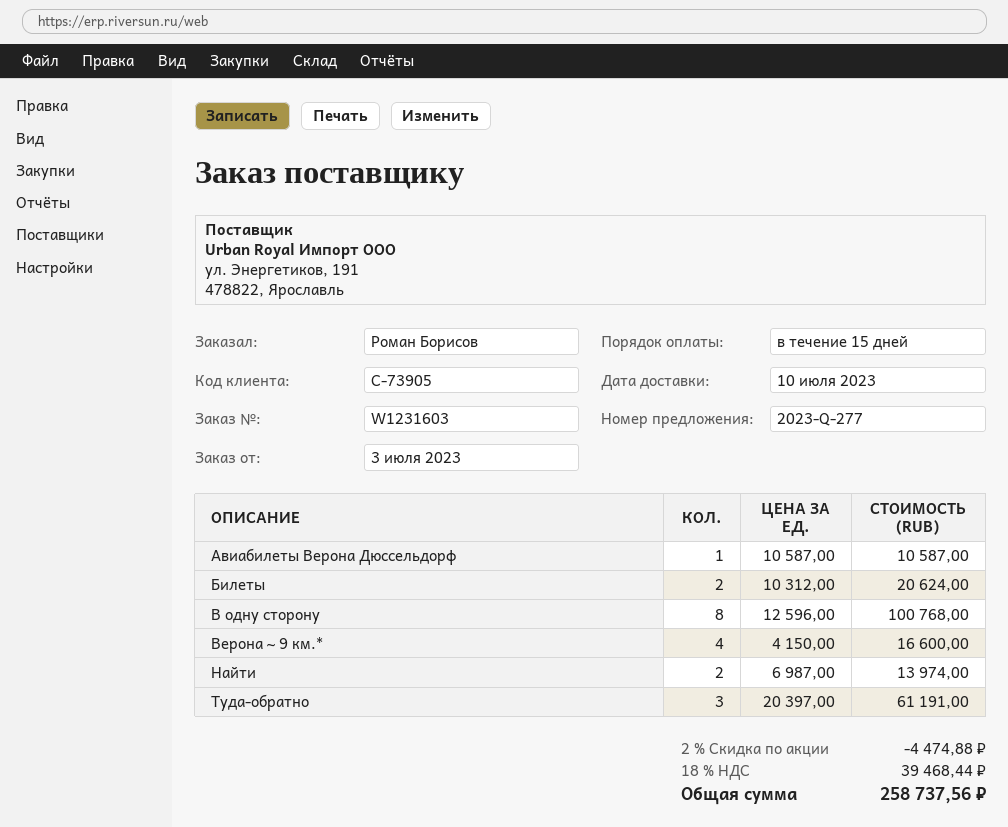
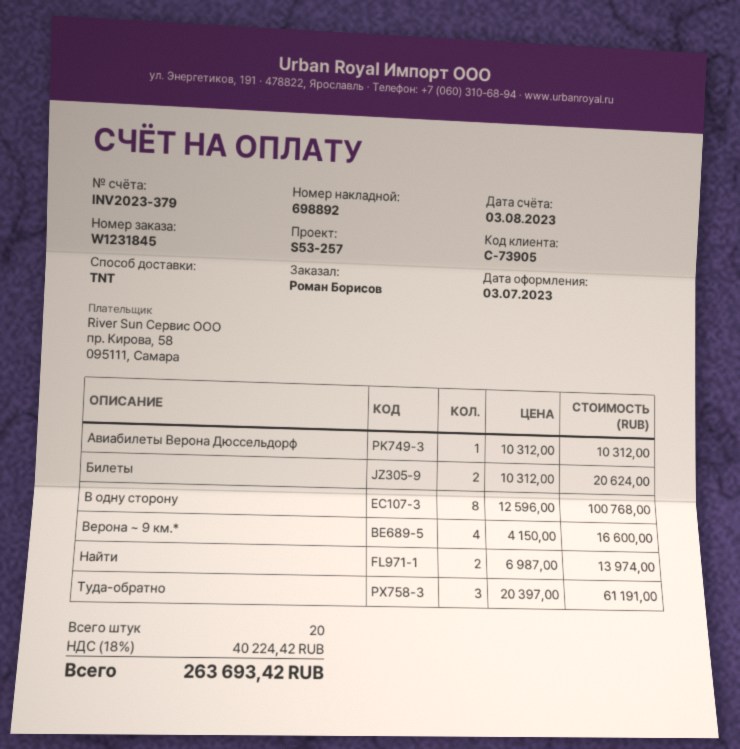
order number: W1231603 -> W1231845
Авиабилеты Верона Дюссельдорф: 1 x 10587.00 = 10587.00 -> 1 x 10312.00 = 10312.00
discount: 2% = 4474.88 -> none
tax: 18% = 39468.44 -> 18% = 40224.42
total: 258737.56 -> 263693.42

